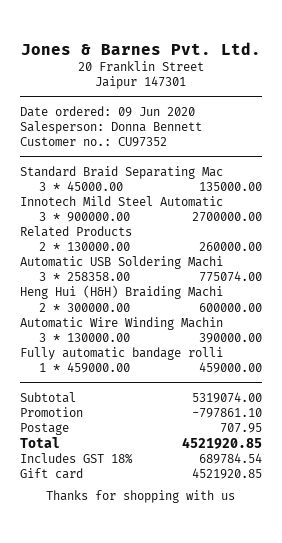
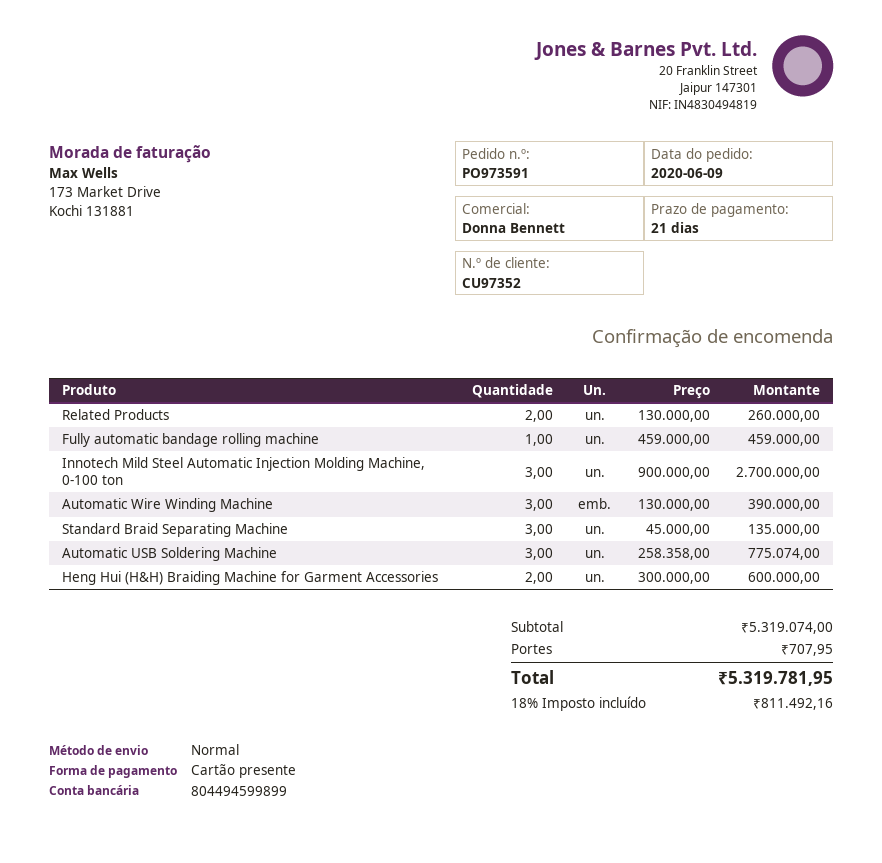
discount: 797861.10 -> none
tax: 18% = 689784.54 -> 18% = 811492.16
total: 4521920.85 -> 5319781.95

